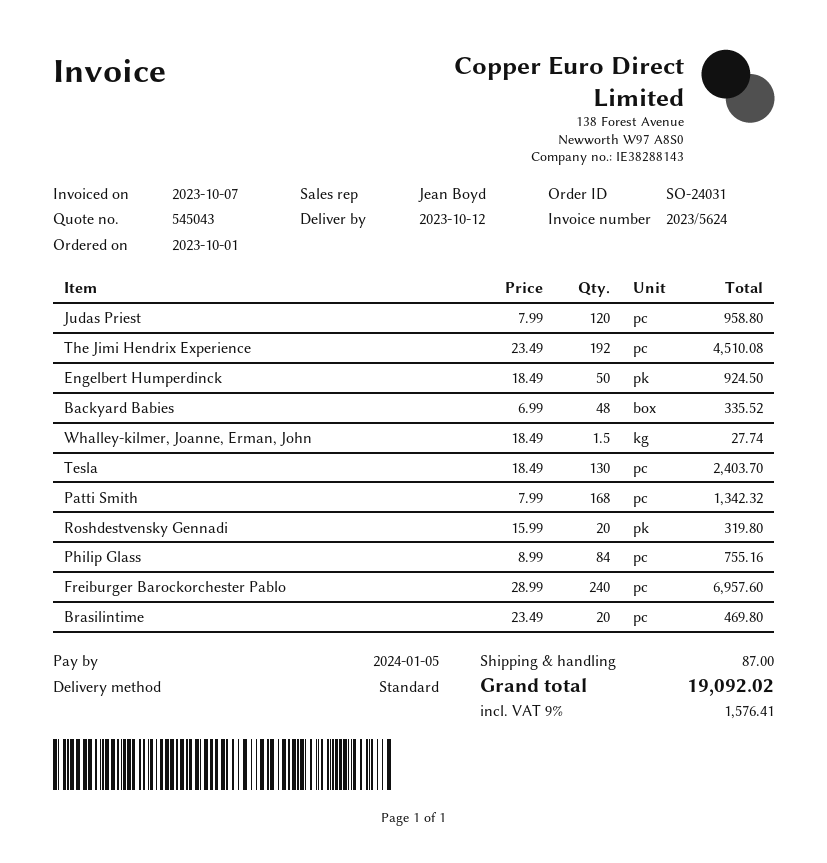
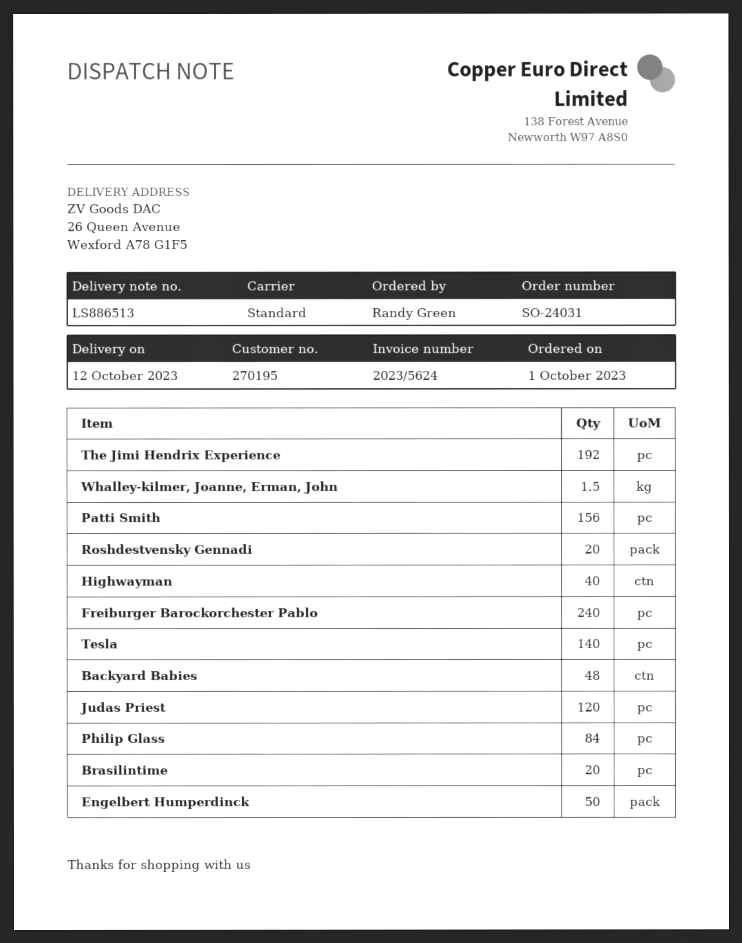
Tesla: 130 -> 140
Patti Smith: 168 -> 156
Highwayman: none -> 40

